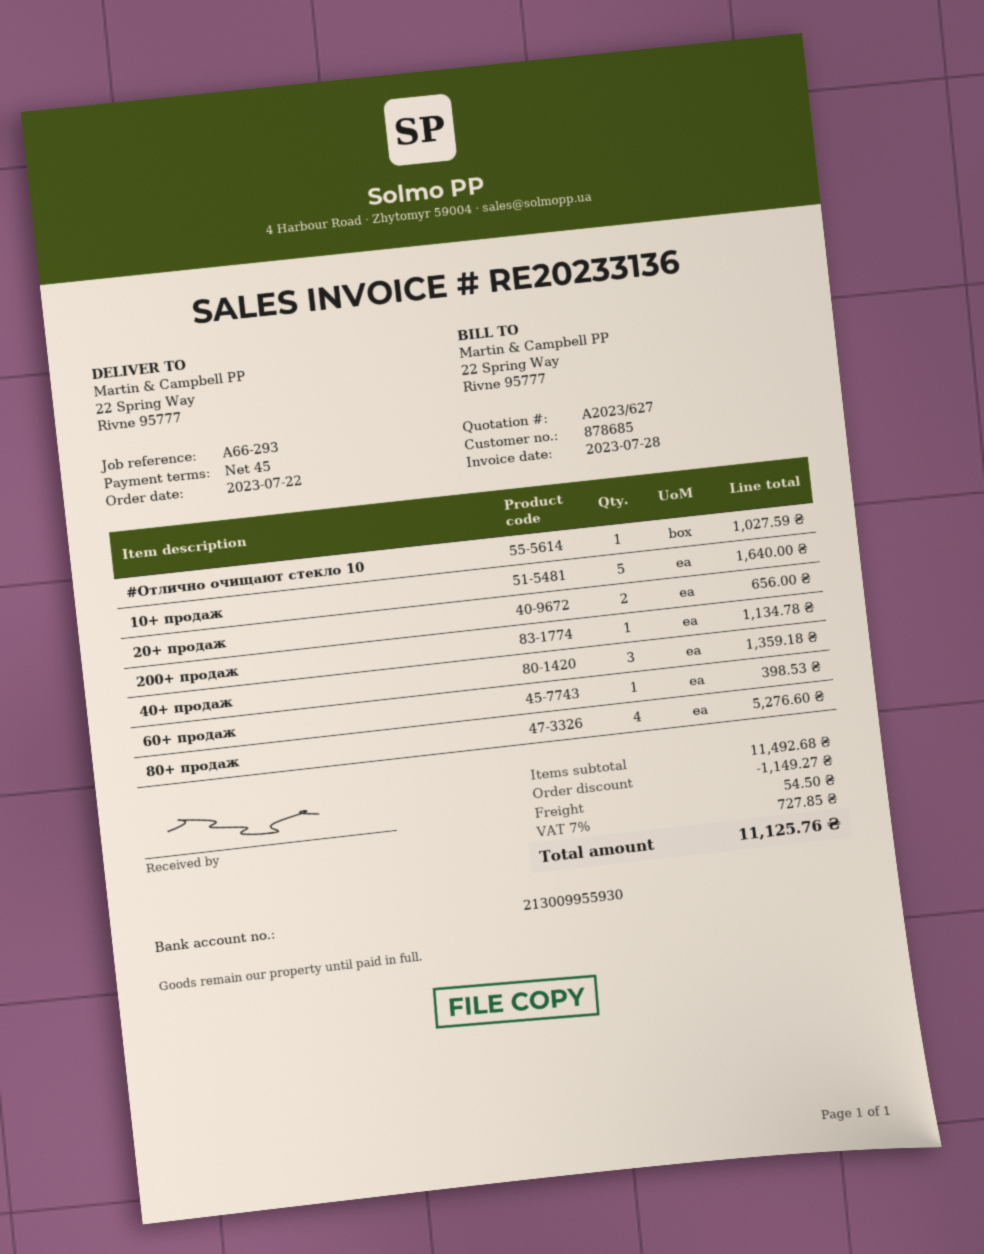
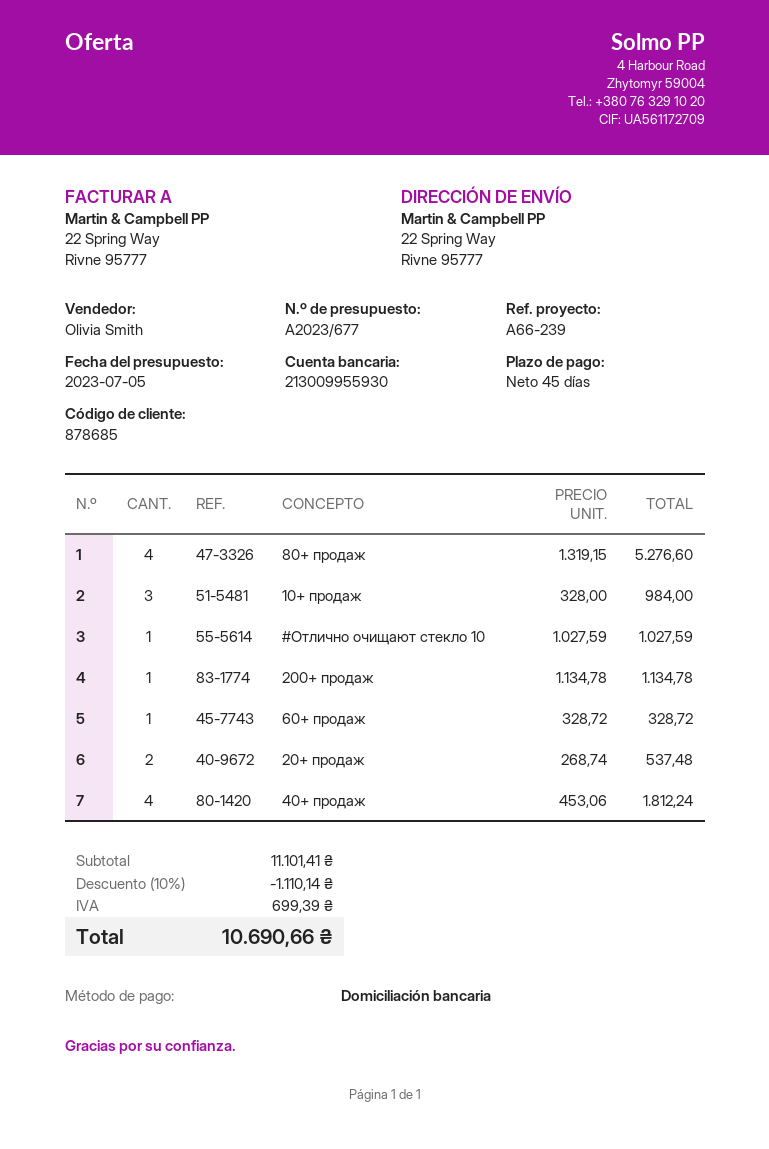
quote number: A2023/627 -> A2023/677
reference: A66-293 -> A66-239
10+ продаж: 5 for 1640.00 -> 3 for 984.00
20+ продаж: 2 for 656.00 -> 2 for 537.48
40+ продаж: 3 for 1359.18 -> 4 for 1812.24
60+ продаж: 1 for 398.53 -> 1 for 328.72
subtotal: 11492.68 -> 11101.41
discount: 1149.27 -> 1110.14
shipping: 54.50 -> none
tax: 727.85 -> 699.39
total: 11125.76 -> 10690.66

